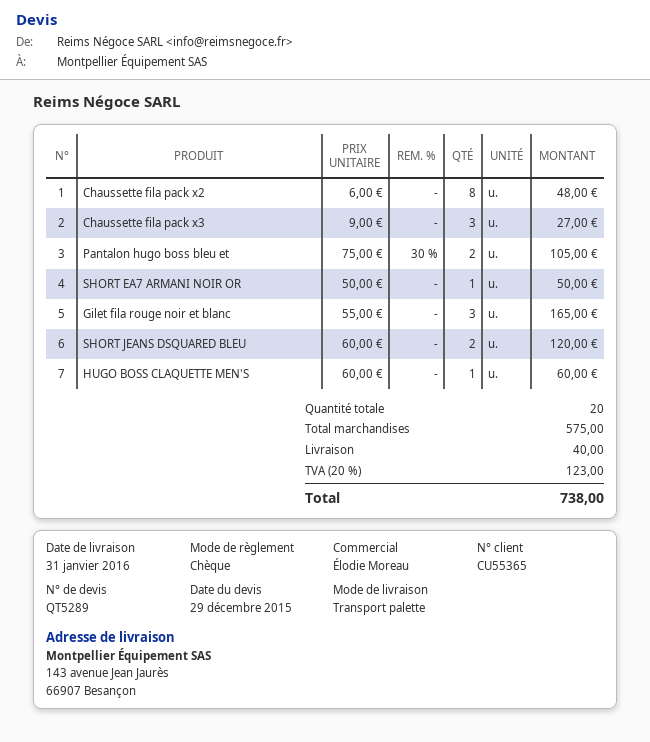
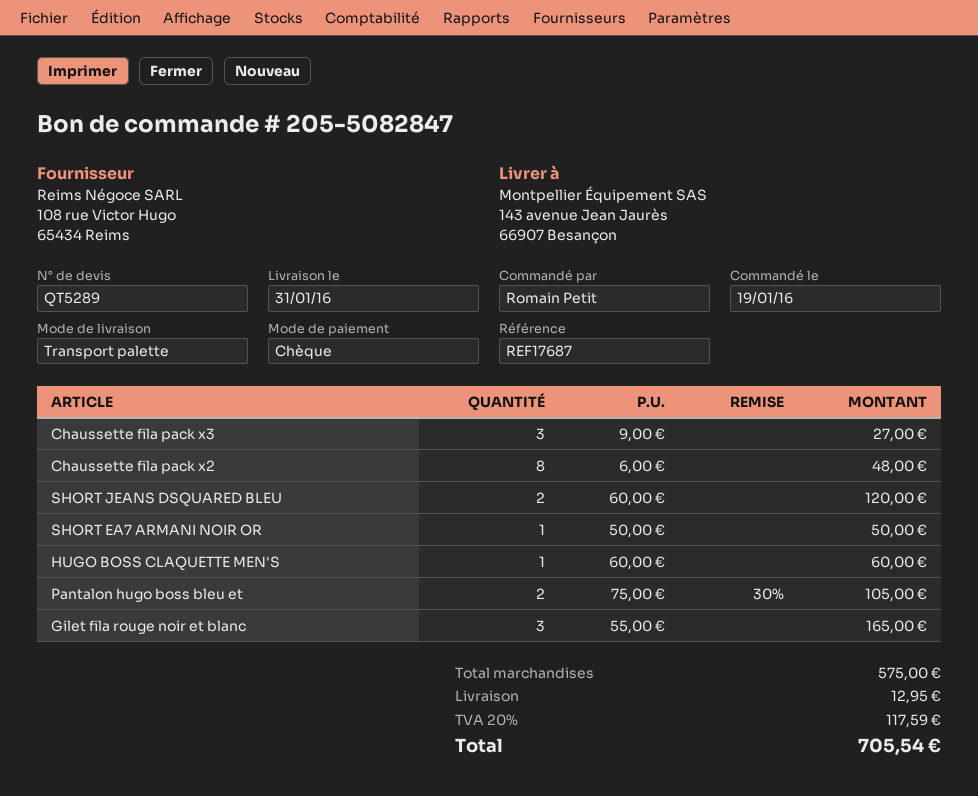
shipping: 40.00 -> 12.95
tax: 20% = 123.00 -> 20% = 117.59
total: 738.00 -> 705.54

